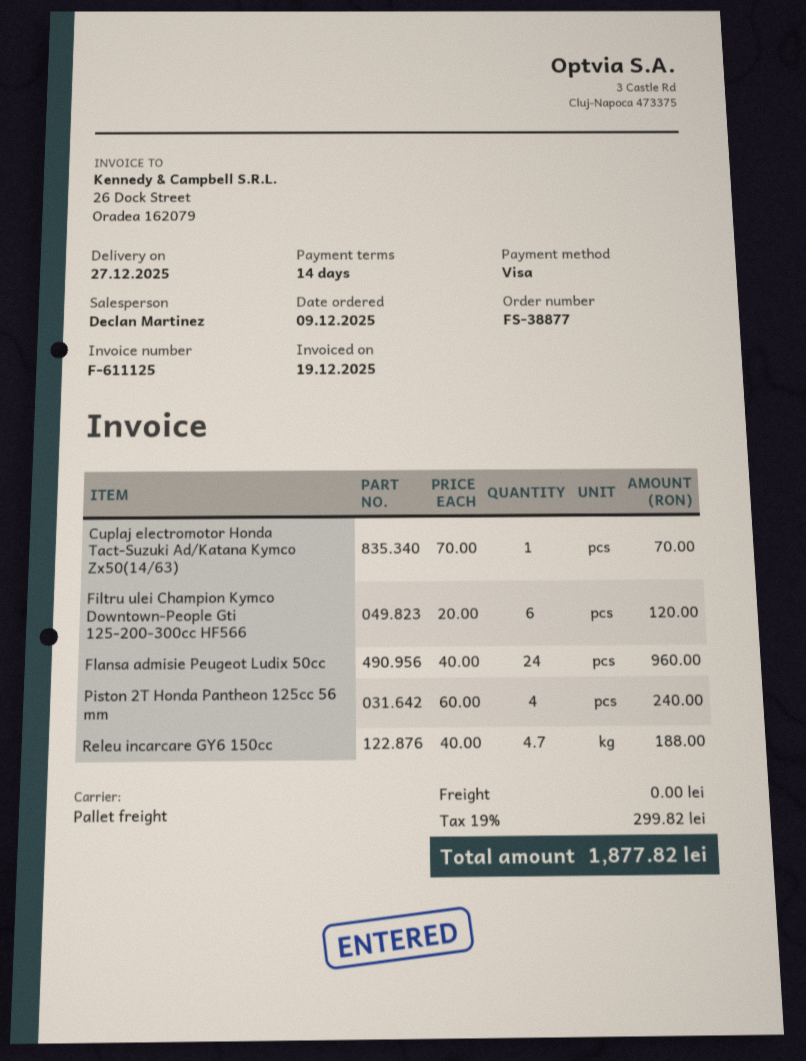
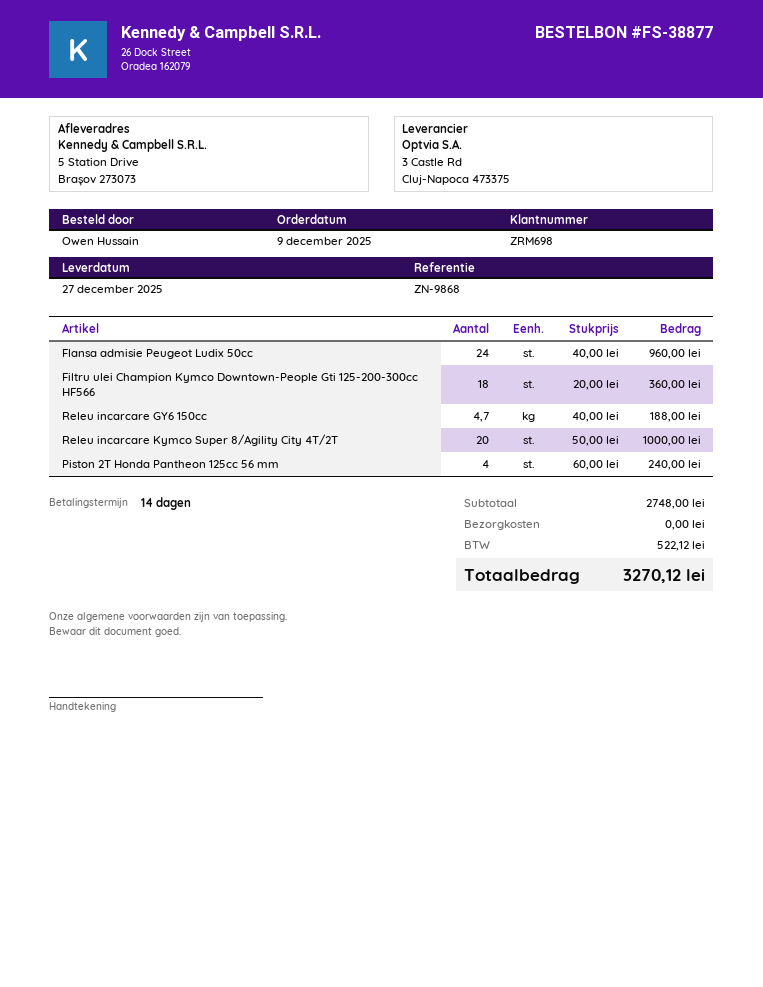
Cuplaj electromotor Honda Tact-Suzuki Ad/Katana Kymco Zx50(14/63): 1 x 70.00 = 70.00 -> none
Filtru ulei Champion Kymco Downtown-People Gti 125-200-300cc HF566: 6 x 20.00 = 120.00 -> 18 x 20.00 = 360.00
Releu incarcare Kymco Super 8/Agility City 4T/2T: none -> 20 x 50.00 = 1000.00
tax: 299.82 -> 522.12
total: 1877.82 -> 3270.12

